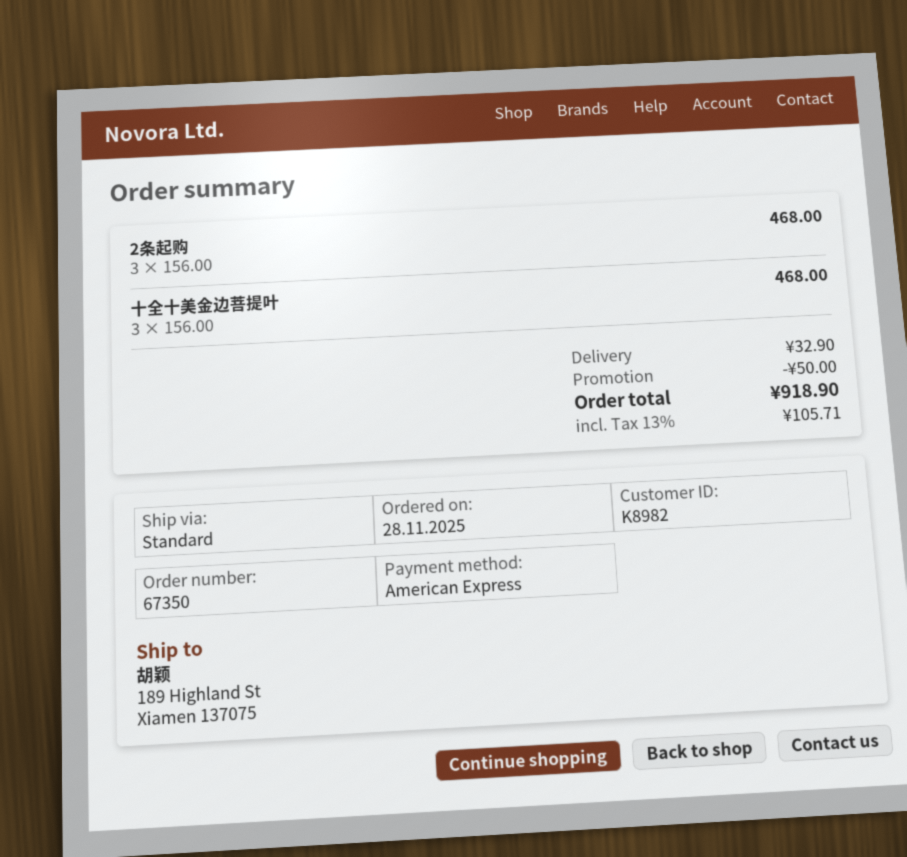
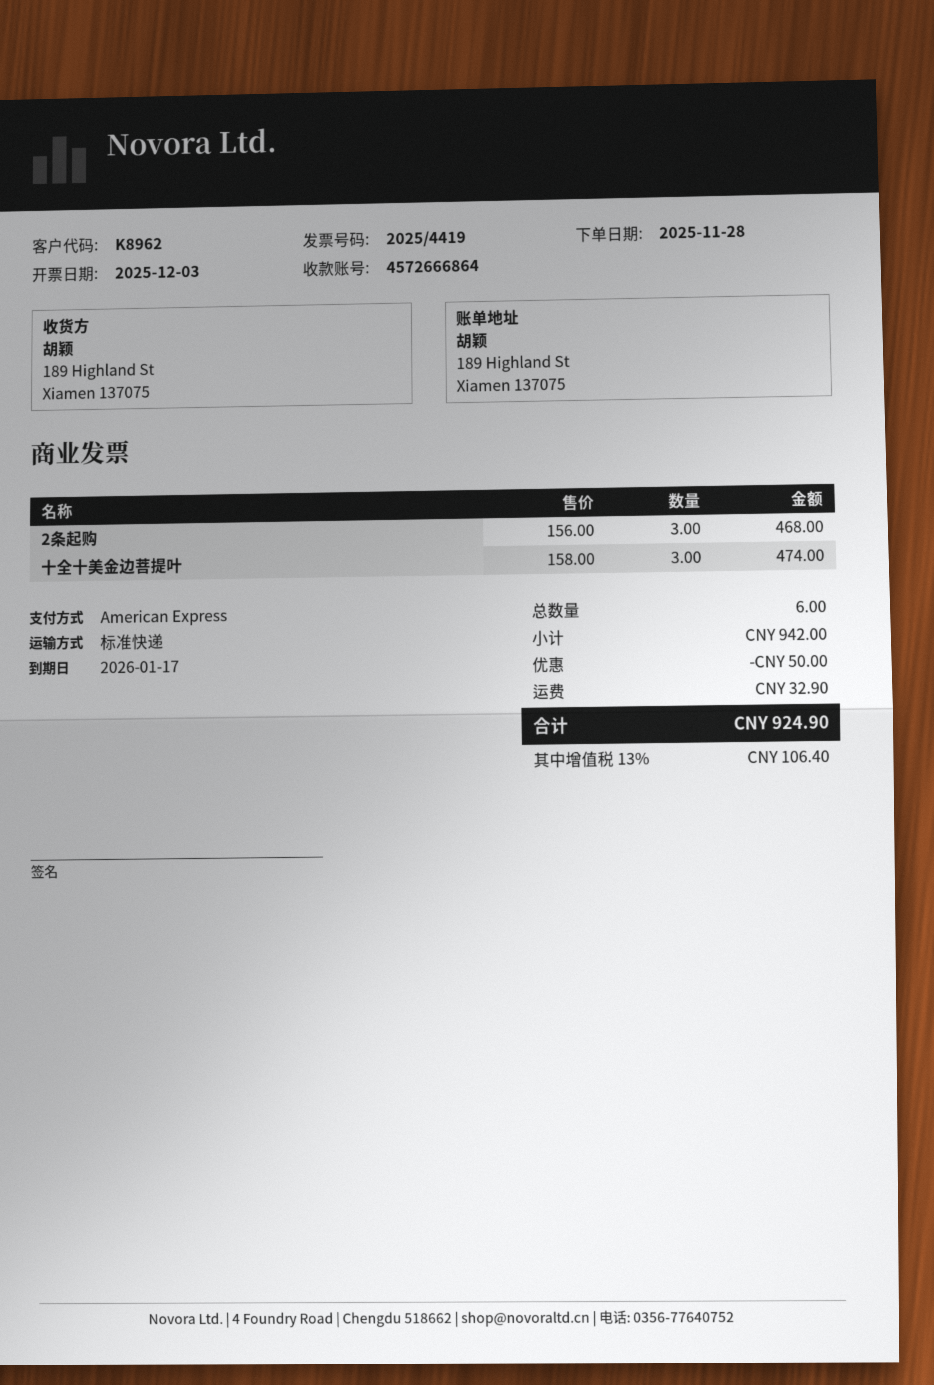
customer number: K8982 -> K8962
十全十美金边菩提叶: 3 x 156.00 = 468.00 -> 3 x 158.00 = 474.00
tax: 13% = 105.71 -> 13% = 106.40
total: 918.90 -> 924.90

